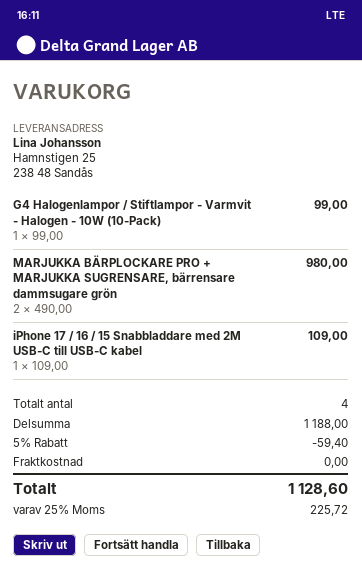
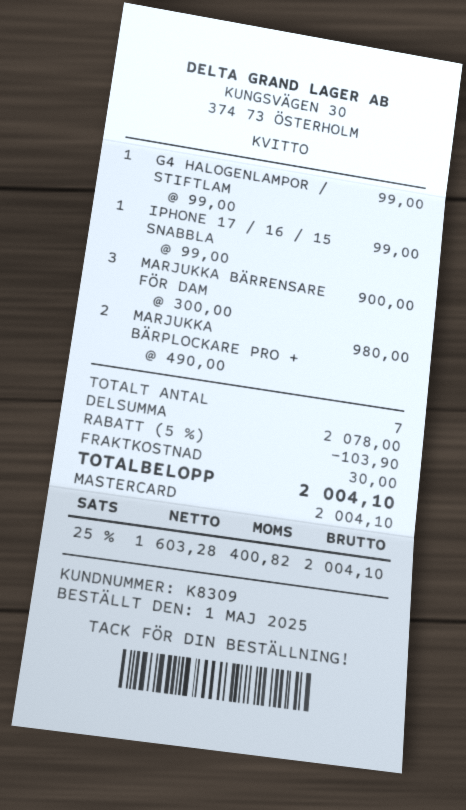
iPhone 17 / 16 / 15 Snabbladdare med 2M USB-C till USB-C kabel: 1 x 109.00 = 109.00 -> 1 x 99.00 = 99.00
MARJUKKA BÄRRENSARE FÖR DAM: none -> 3 x 300.00 = 900.00
total quantity: 4 -> 7
subtotal: 1188.00 -> 2078.00
discount: 5% = 59.40 -> 5% = 103.90
shipping: 0.00 -> 30.00
tax: 25% = 225.72 -> 25% = 400.82
total: 1128.60 -> 2004.10

